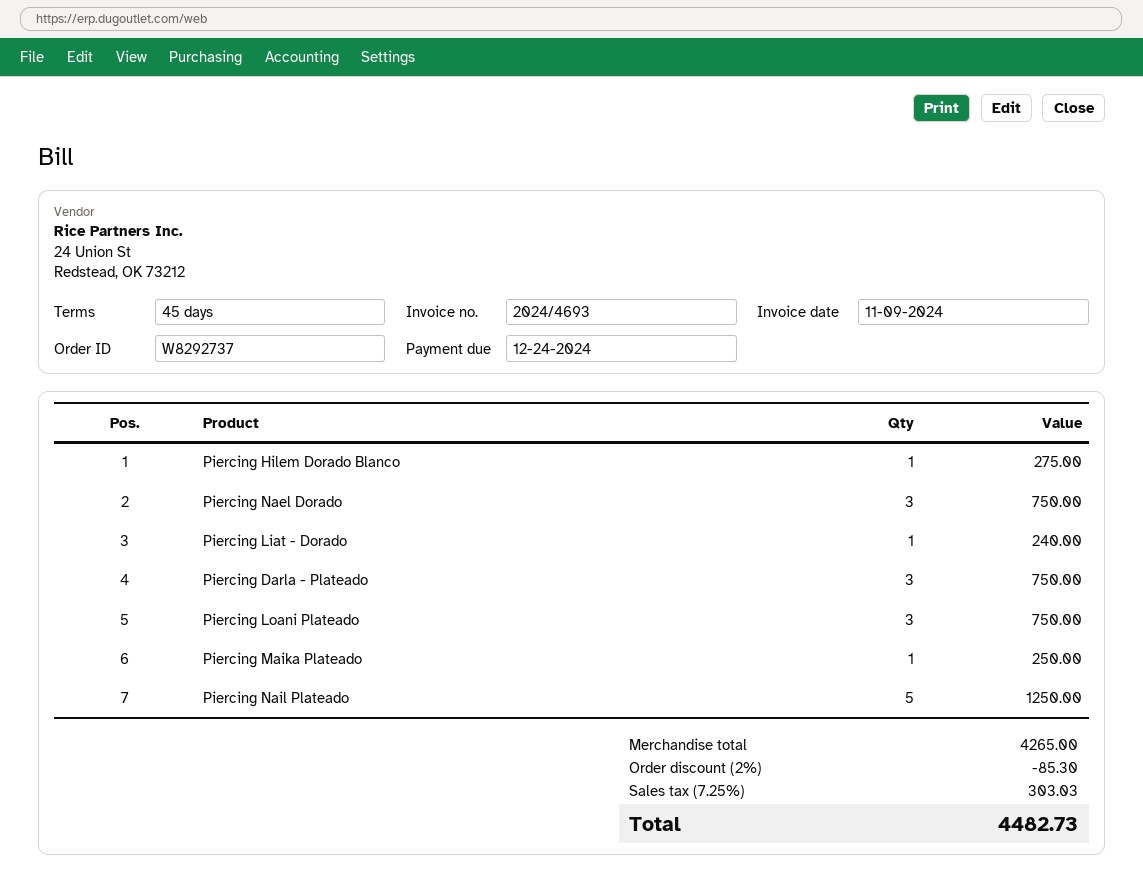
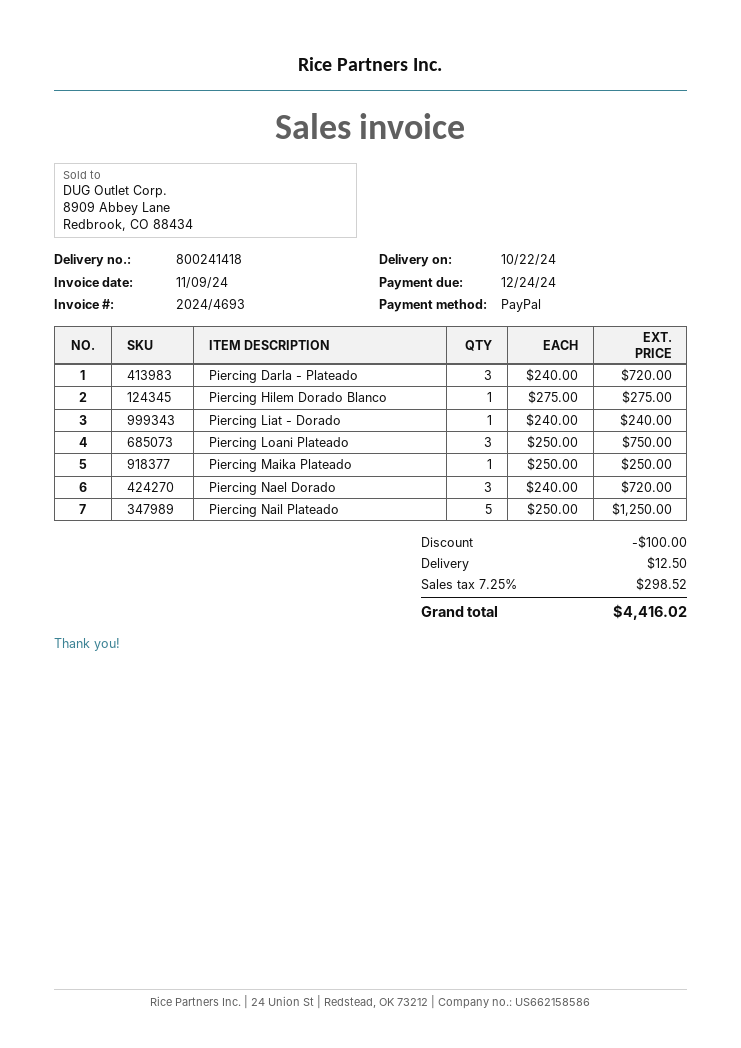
Piercing Nael Dorado: 3 for 750.00 -> 3 for 720.00
Piercing Darla - Plateado: 3 for 750.00 -> 3 for 720.00
discount: 85.30 -> 100.00
shipping: none -> 12.50
tax: 7.25% = 303.03 -> 7.25% = 298.52
total: 4482.73 -> 4416.02

